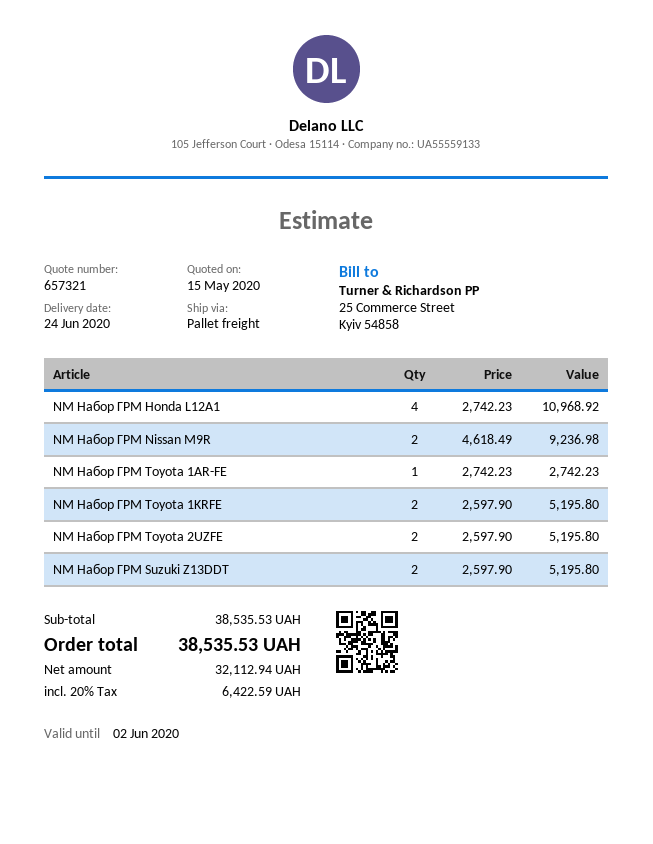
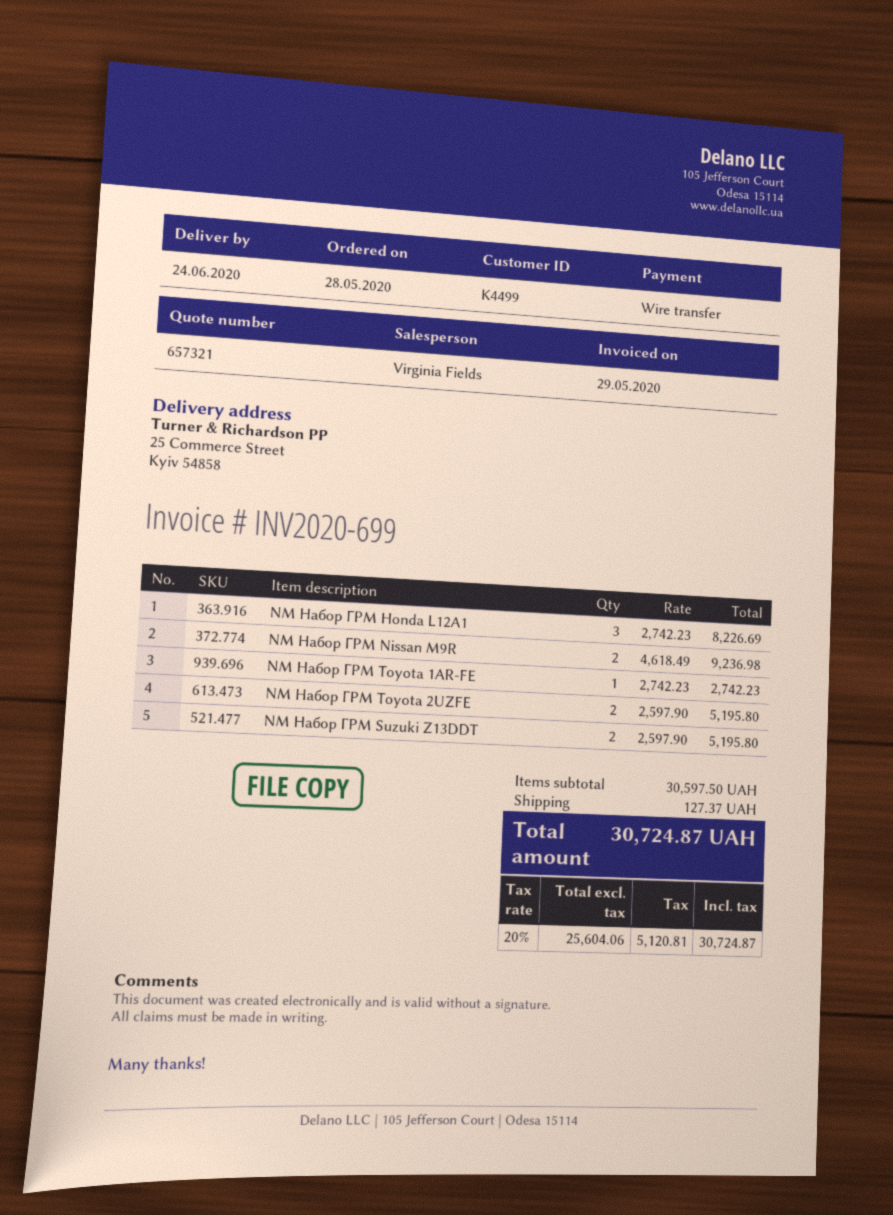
NM Набор ГРМ Honda L12A1: 4 x 2742.23 = 10968.92 -> 3 x 2742.23 = 8226.69
NM Набор ГРМ Toyota 1KRFE: 2 x 2597.90 = 5195.80 -> none
subtotal: 38535.53 -> 30597.50
shipping: none -> 127.37
net: 32112.94 -> 25604.06
tax: 20% = 6422.59 -> 20% = 5120.81
total: 38535.53 -> 30724.87

